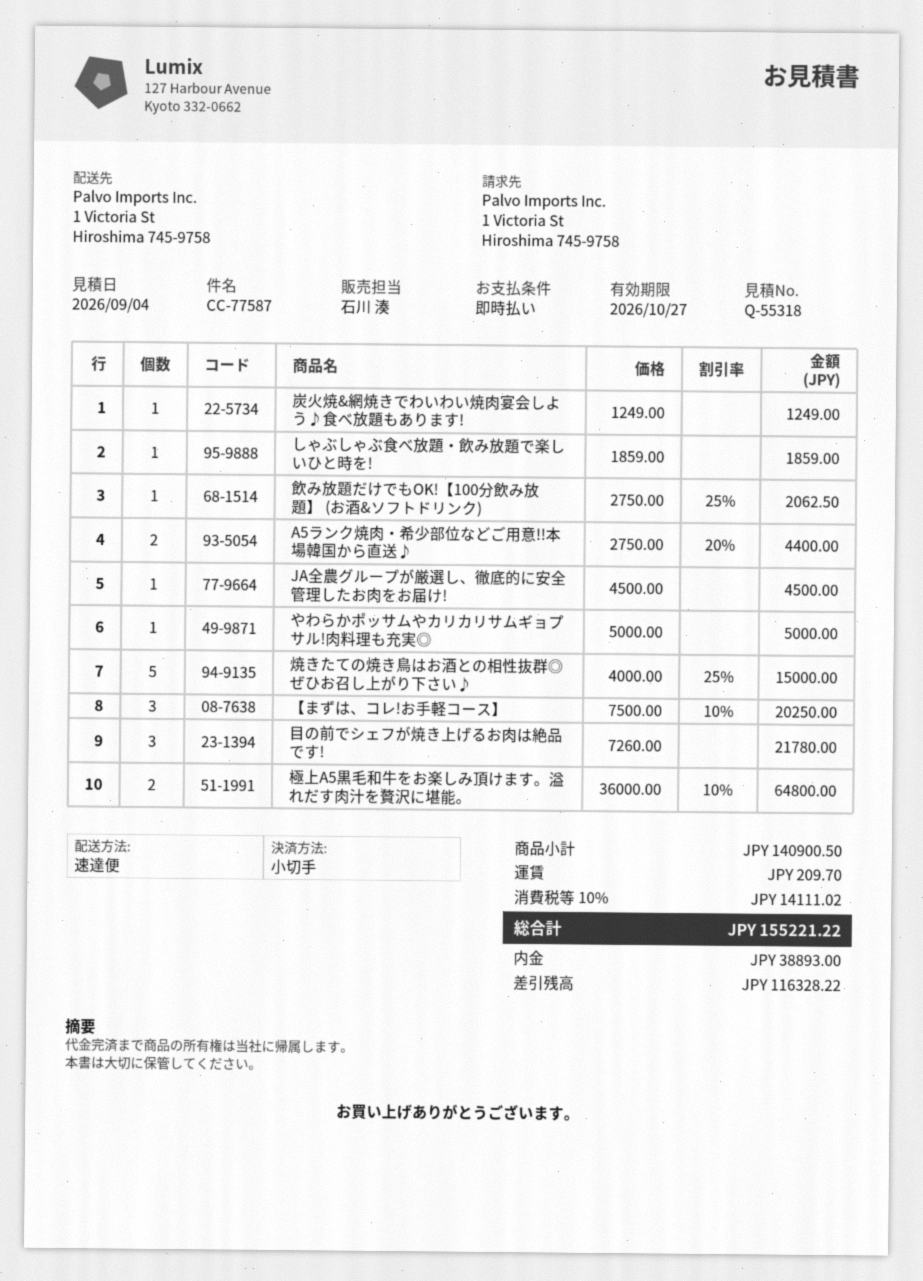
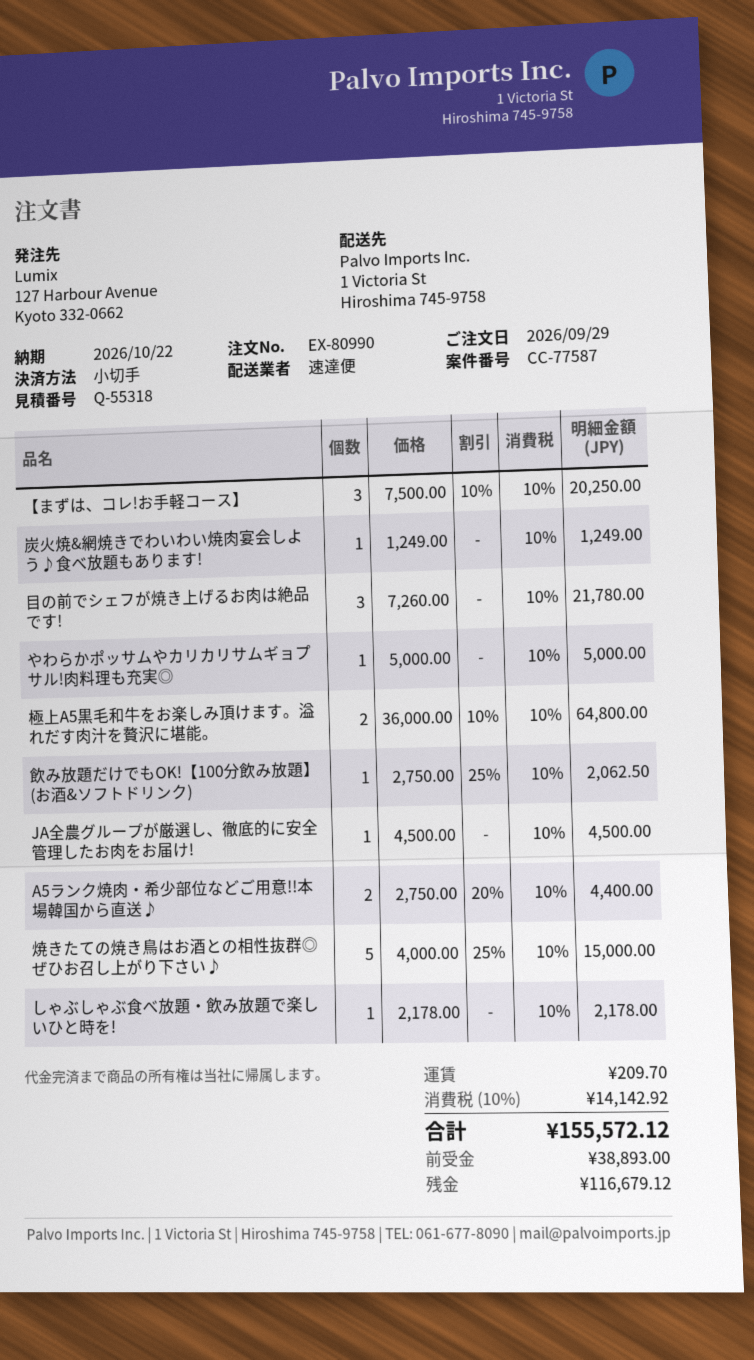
しゃぶしゃぶ食べ放題・飲み放題で楽しいひと時を!: 1 x 1859.00 = 1859.00 -> 1 x 2178.00 = 2178.00
tax: 10% = 14111.02 -> 10% = 14142.92
total: 155221.22 -> 155572.12
balance: 116328.22 -> 116679.12

